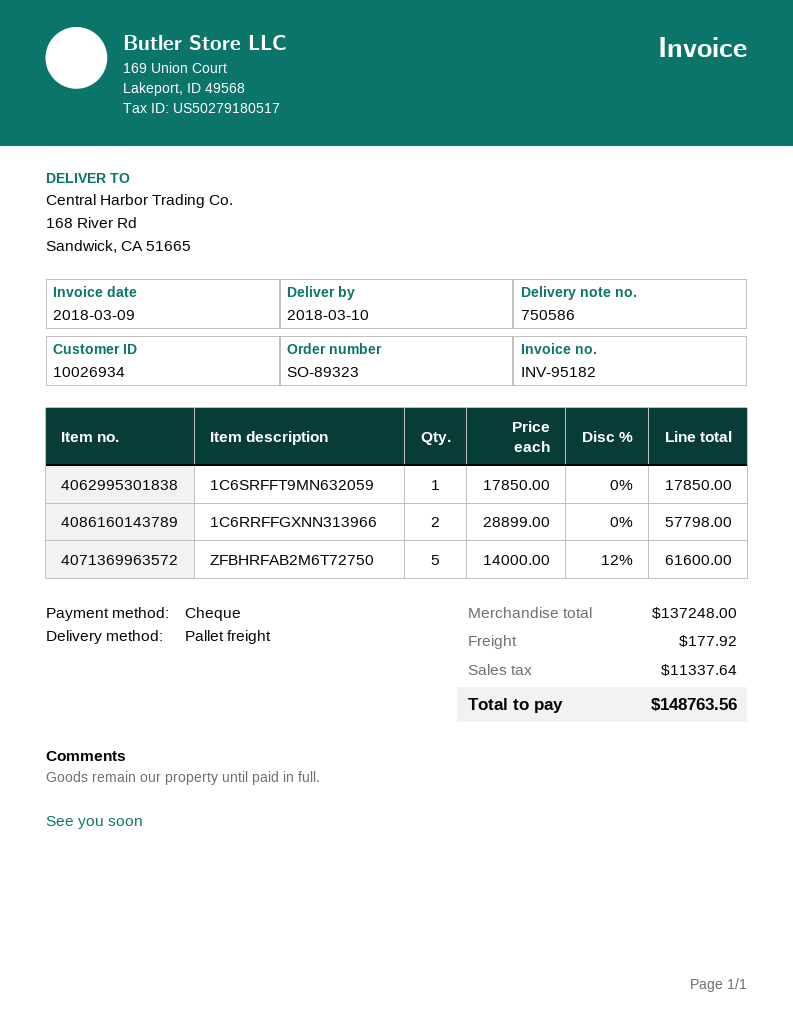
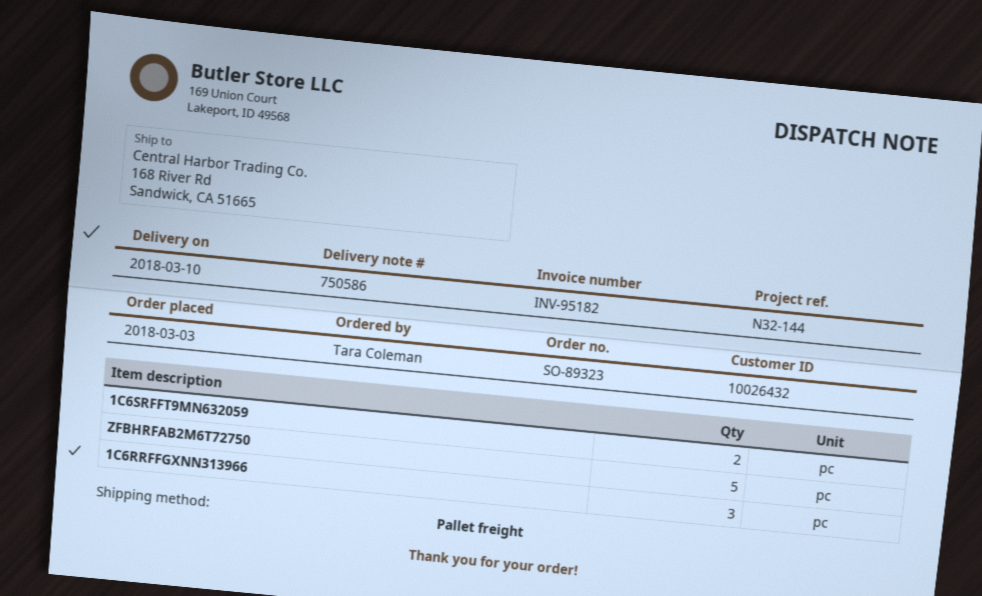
customer number: 10026934 -> 10026432
1C6SRFFT9MN632059: 1 -> 2
1C6RRFFGXNN313966: 2 -> 3

